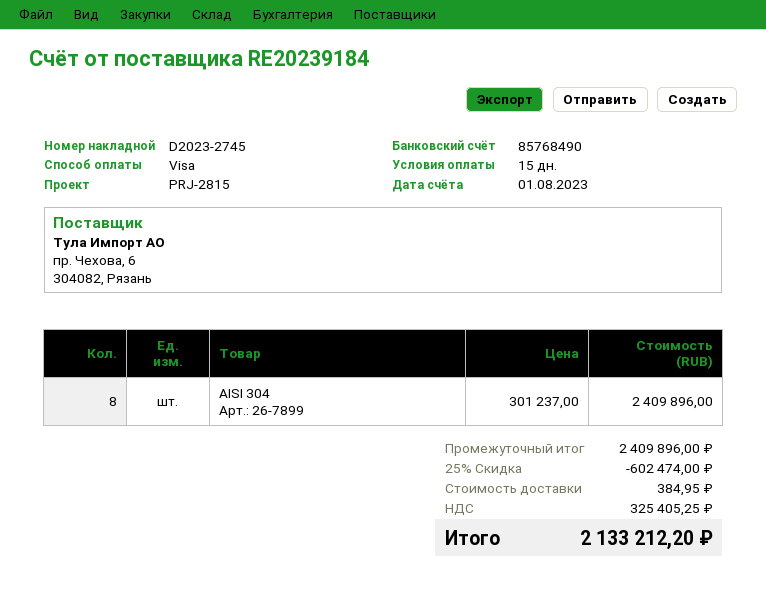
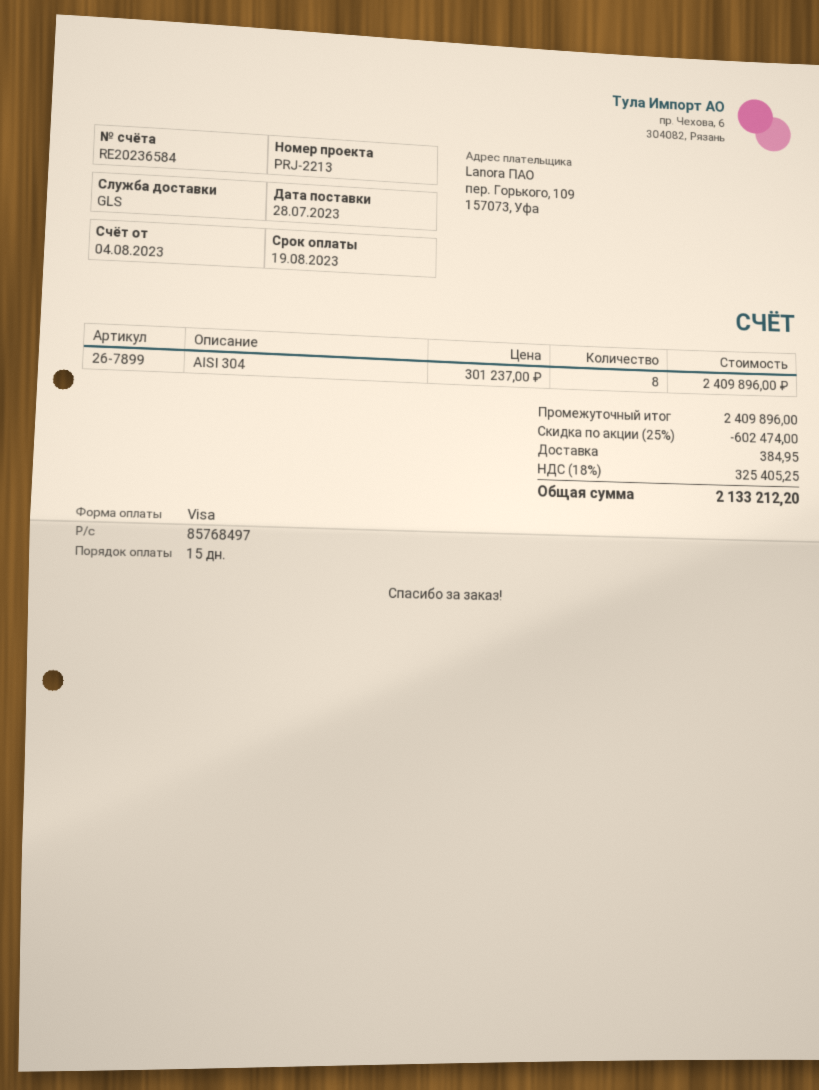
invoice number: RE20239184 -> RE20236584
invoice date: 2023-08-01 -> 2023-08-04
reference: PRJ-2815 -> PRJ-2213
bank account: 85768490 -> 85768497

